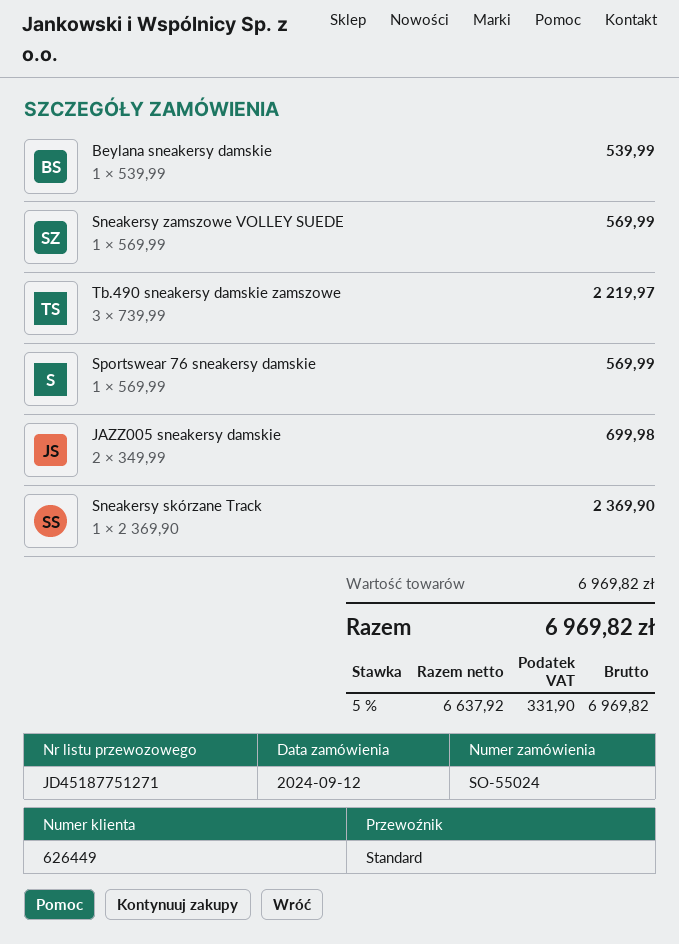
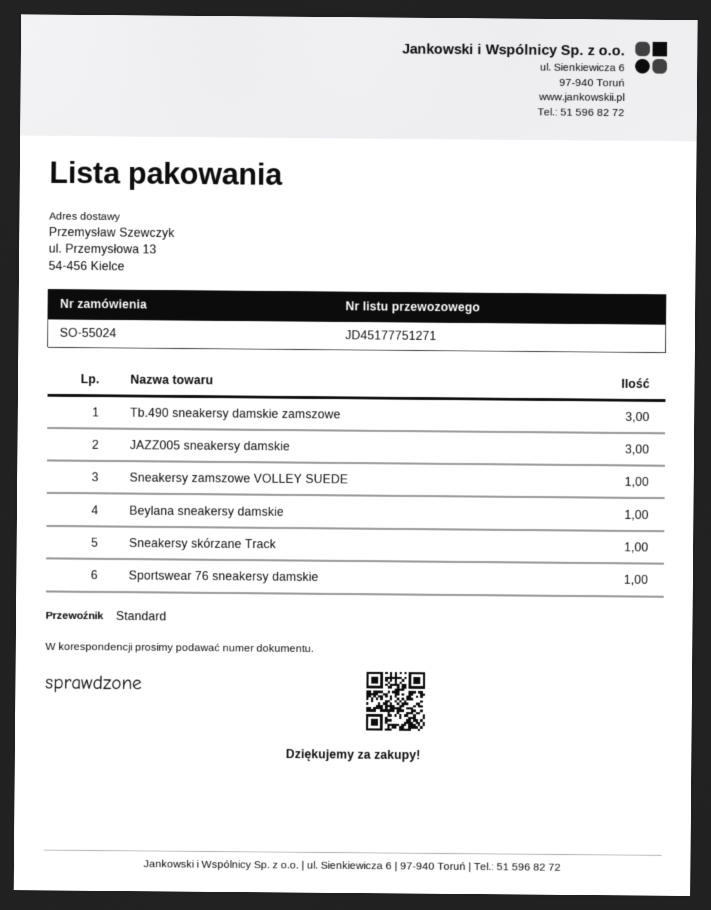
tracking number: JD45187751271 -> JD45177751271
JAZZ005 sneakersy damskie: 2 -> 3

